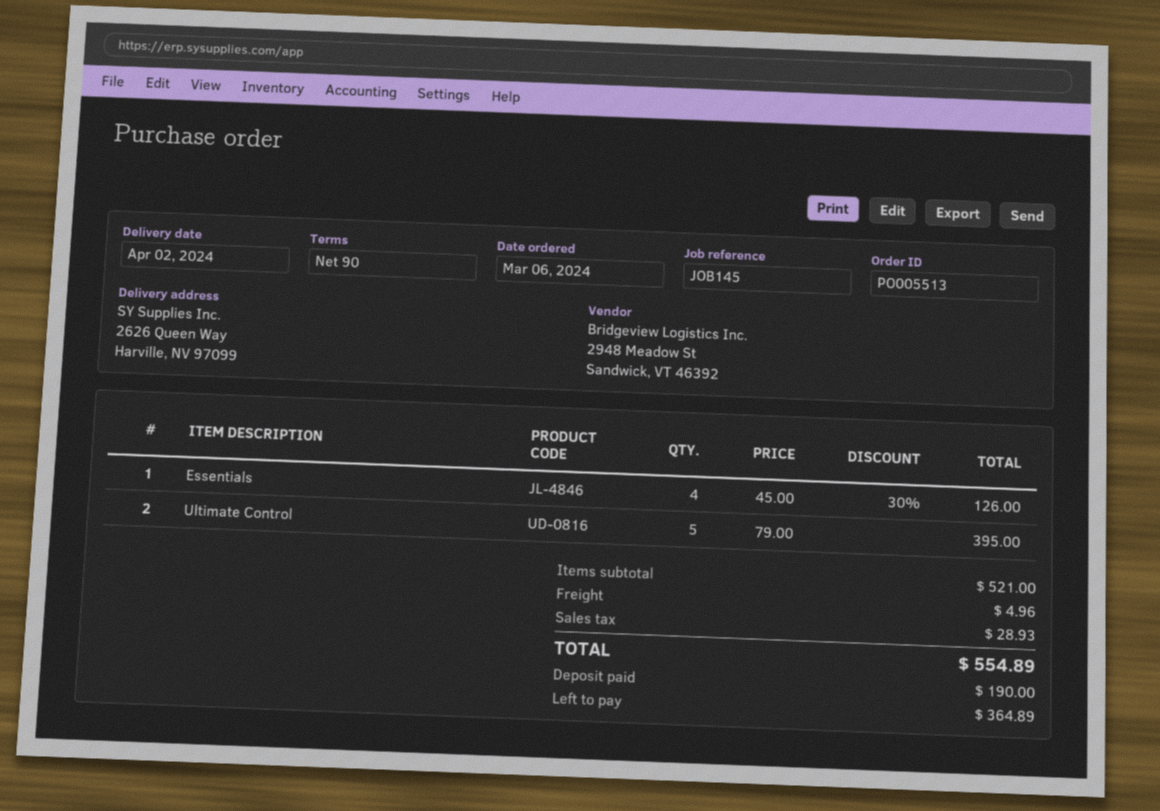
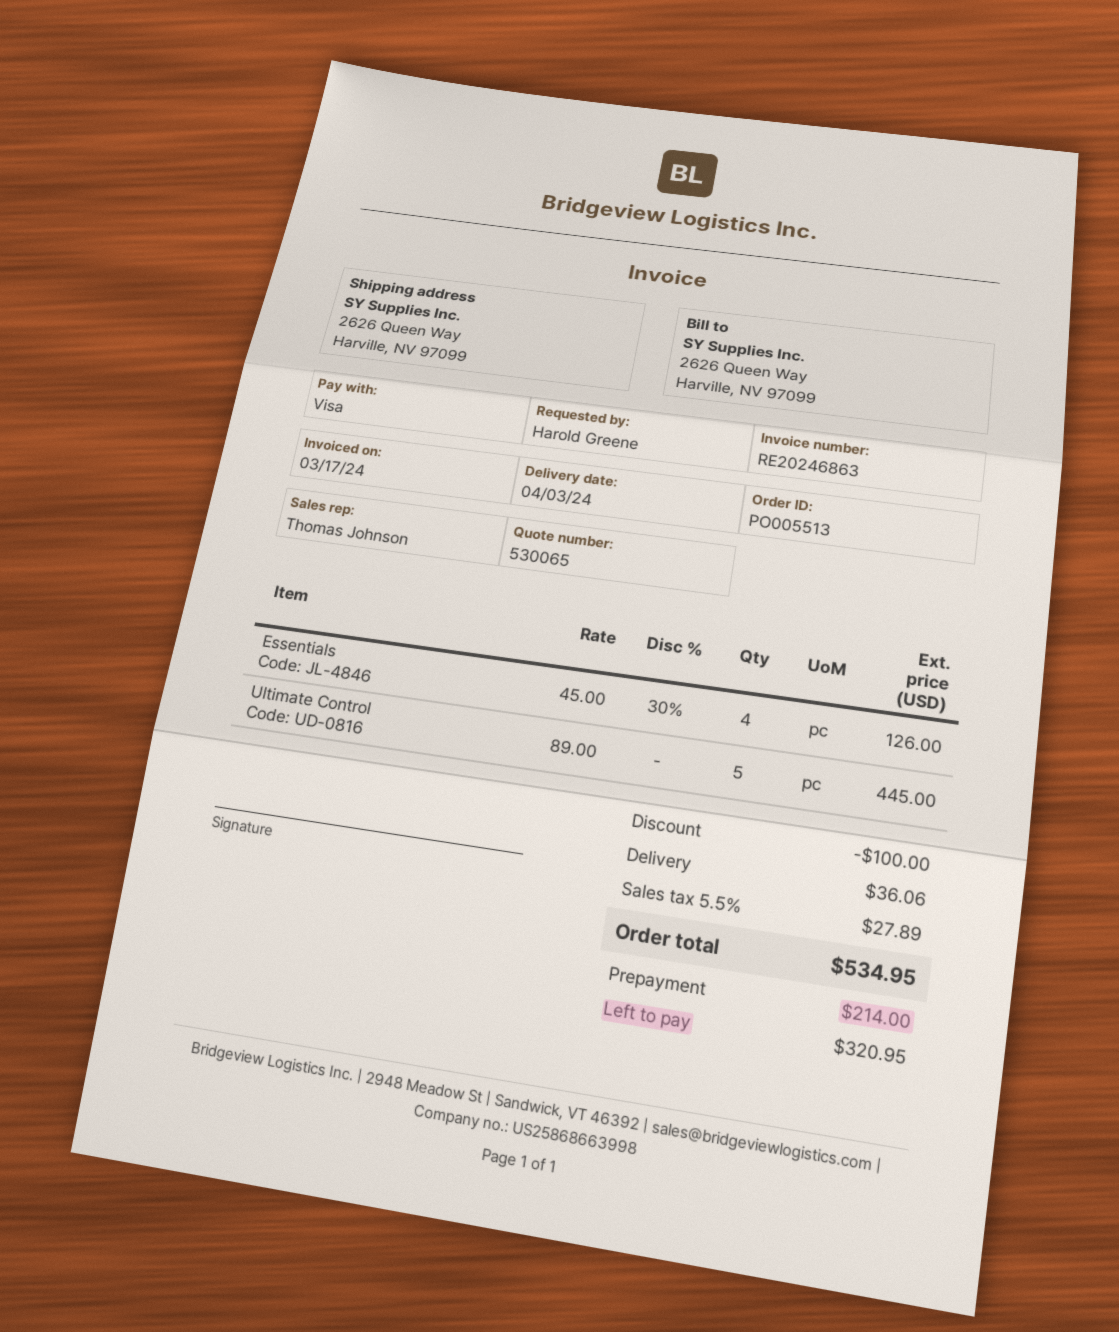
delivery date: 2024-04-02 -> 2024-04-03
Ultimate Control: 5 x 79.00 = 395.00 -> 5 x 89.00 = 445.00
discount: none -> 100.00
shipping: 4.96 -> 36.06
tax: 28.93 -> 27.89
total: 554.89 -> 534.95
deposit: 190.00 -> 214.00
balance: 364.89 -> 320.95

